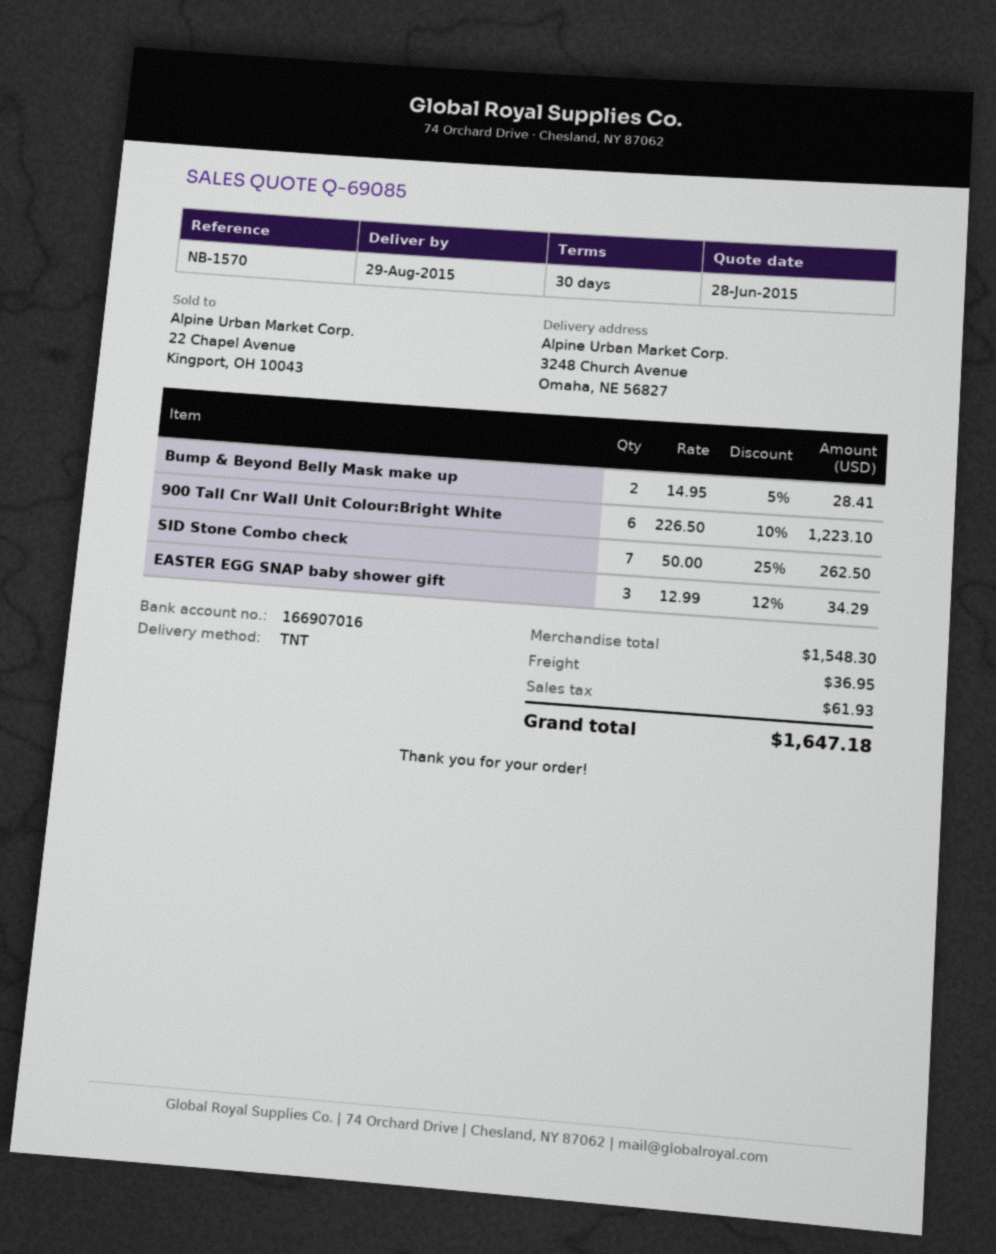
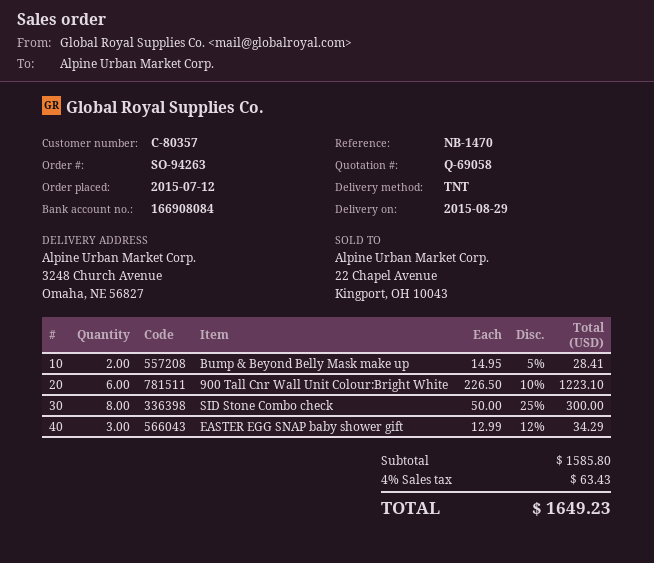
quote number: Q-69085 -> Q-69058
reference: NB-1570 -> NB-1470
bank account: 166907016 -> 166908084
SID Stone Combo check: 7 x 50.00 - 25% = 262.50 -> 8 x 50.00 - 25% = 300.00
subtotal: 1548.30 -> 1585.80
shipping: 36.95 -> none
tax: 61.93 -> 63.43
total: 1647.18 -> 1649.23

